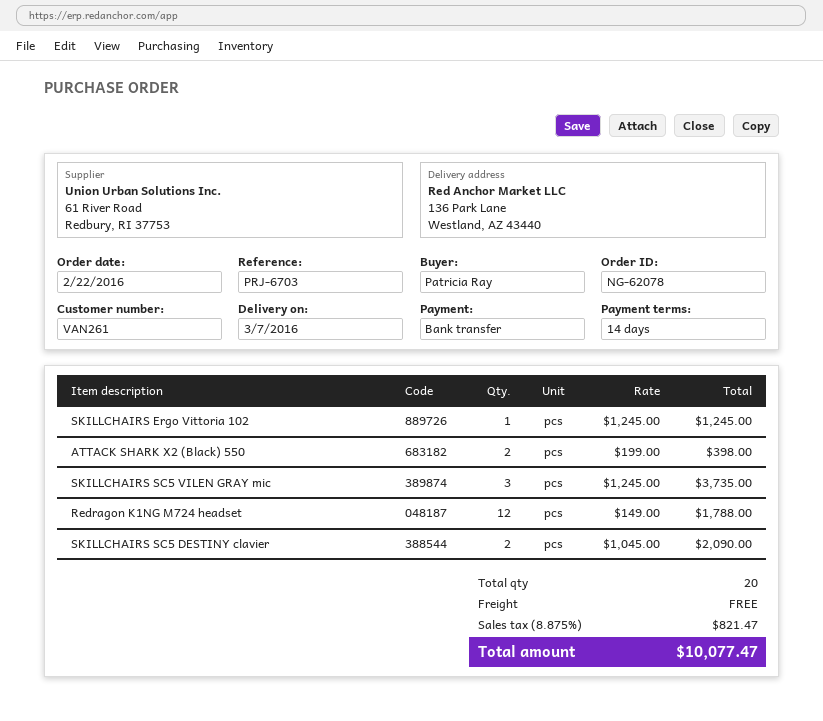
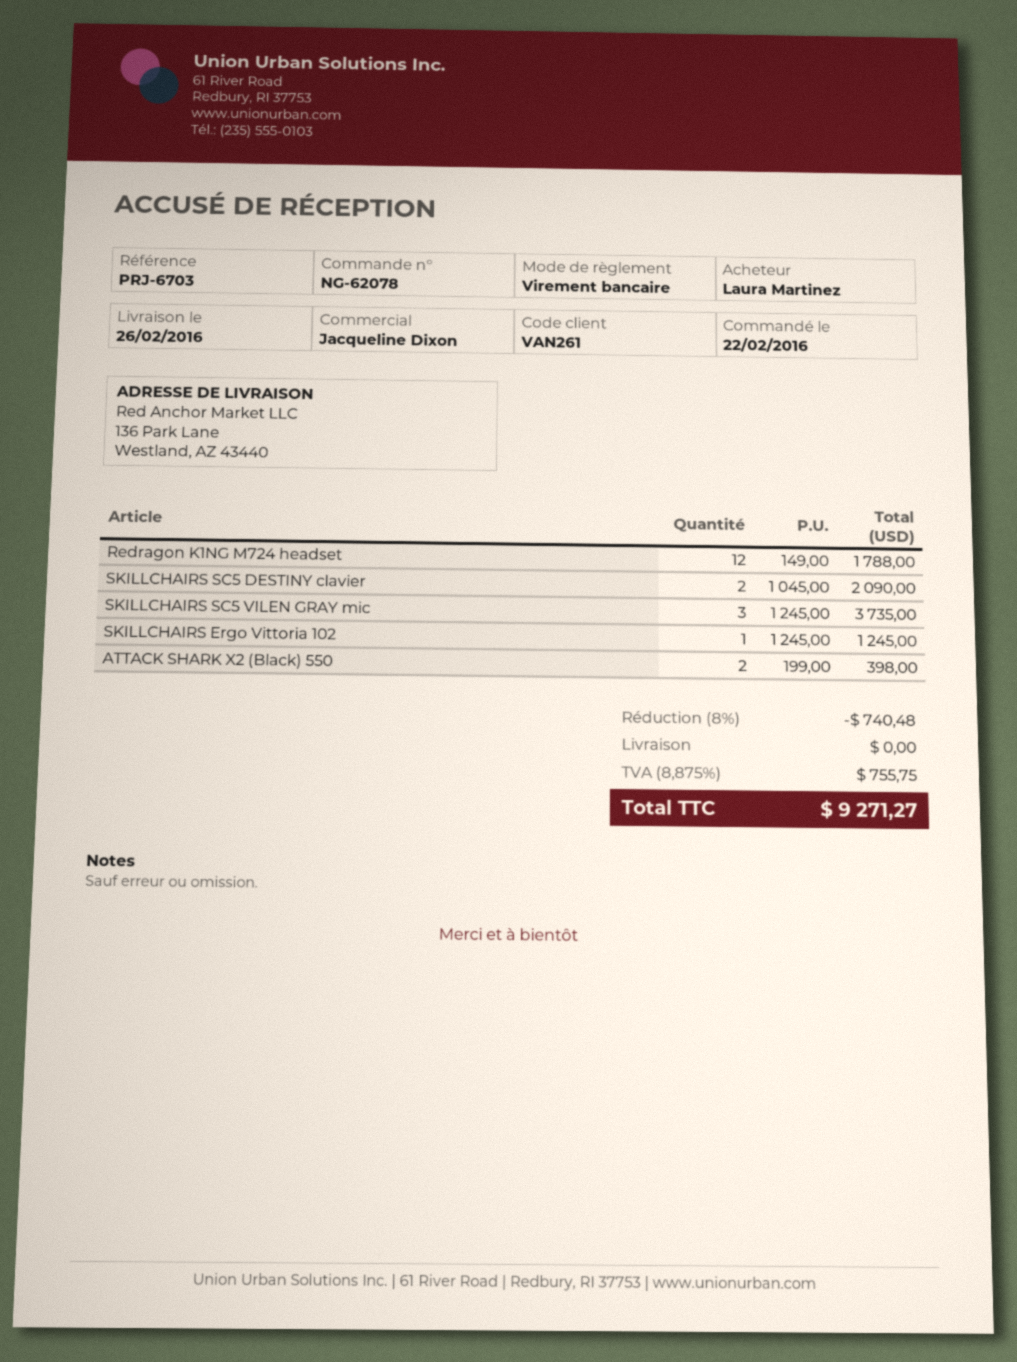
delivery date: 2016-03-07 -> 2016-02-26
ordered by: Patricia Ray -> Laura Martinez
discount: none -> 8% = 740.48
tax: 8.875% = 821.47 -> 8.875% = 755.75
total: 10077.47 -> 9271.27

